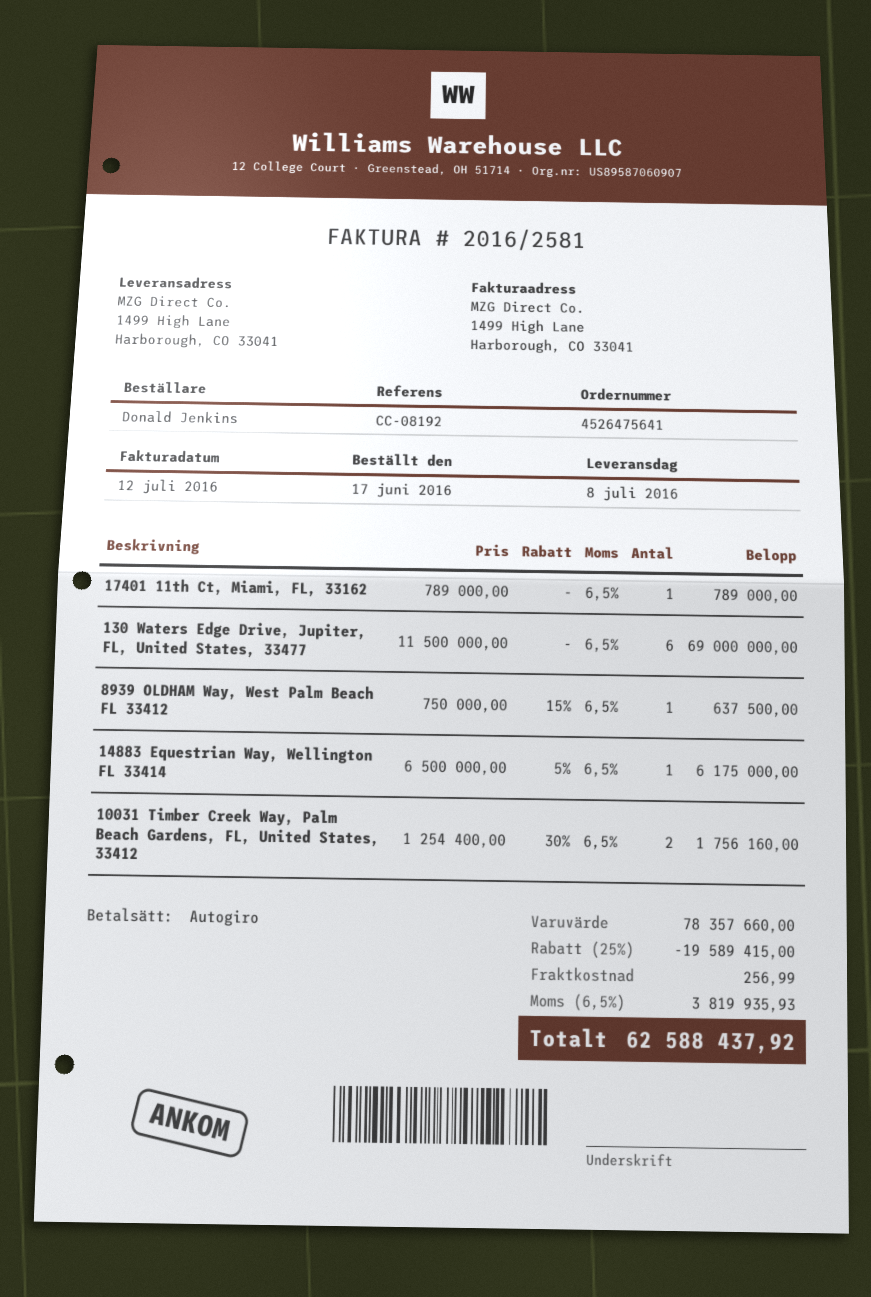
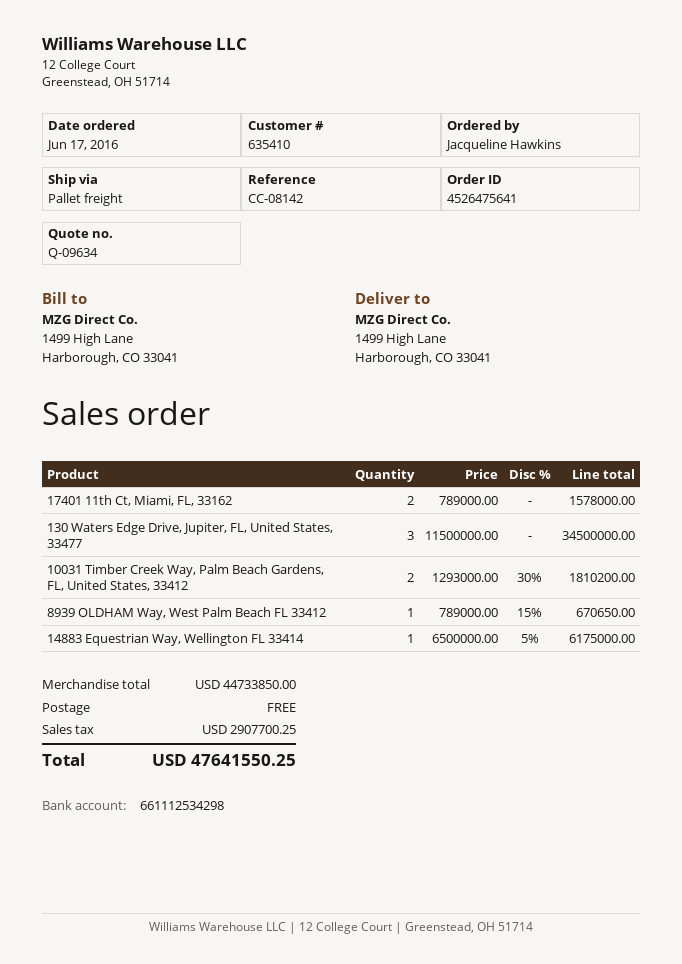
reference: CC-08192 -> CC-08142
ordered by: Donald Jenkins -> Jacqueline Hawkins
17401 11th Ct, Miami, FL, 33162: 1 x 789000.00 = 789000.00 -> 2 x 789000.00 = 1578000.00
130 Waters Edge Drive, Jupiter, FL, United States, 33477: 6 x 11500000.00 = 69000000.00 -> 3 x 11500000.00 = 34500000.00
8939 OLDHAM Way, West Palm Beach FL 33412: 1 x 750000.00 - 15% = 637500.00 -> 1 x 789000.00 - 15% = 670650.00
10031 Timber Creek Way, Palm Beach Gardens, FL, United States, 33412: 2 x 1254400.00 - 30% = 1756160.00 -> 2 x 1293000.00 - 30% = 1810200.00
subtotal: 78357660.00 -> 44733850.00
discount: 25% = 19589415.00 -> none
shipping: 256.99 -> 0.00
tax: 3819935.93 -> 2907700.25
total: 62588437.92 -> 47641550.25

